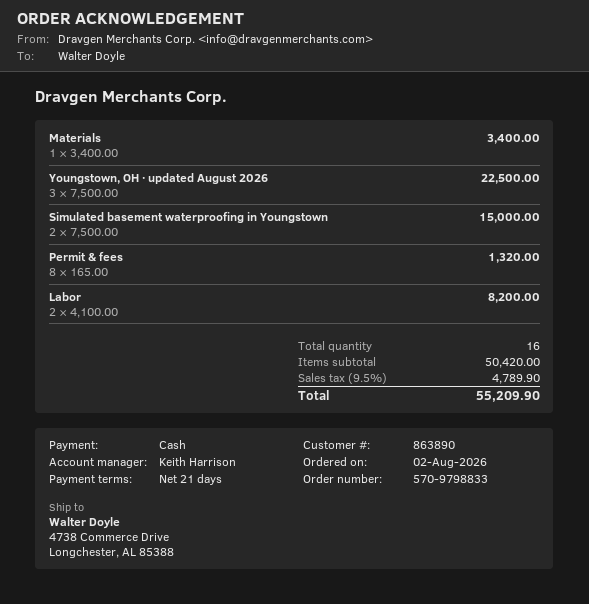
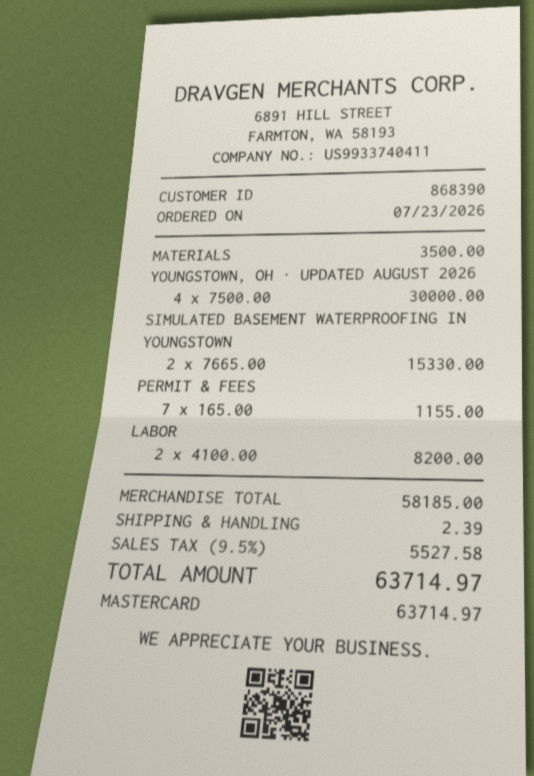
order date: 2026-08-02 -> 2026-07-23
customer number: 863890 -> 868390
payment method: cash -> Mastercard
Materials: 1 x 3400.00 = 3400.00 -> 1 x 3500.00 = 3500.00
Youngstown, OH · updated August 2026: 3 x 7500.00 = 22500.00 -> 4 x 7500.00 = 30000.00
Simulated basement waterproofing in Youngstown: 2 x 7500.00 = 15000.00 -> 2 x 7665.00 = 15330.00
Permit & fees: 8 x 165.00 = 1320.00 -> 7 x 165.00 = 1155.00
subtotal: 50420.00 -> 58185.00
shipping: none -> 2.39
tax: 9.5% = 4789.90 -> 9.5% = 5527.58
total: 55209.90 -> 63714.97

